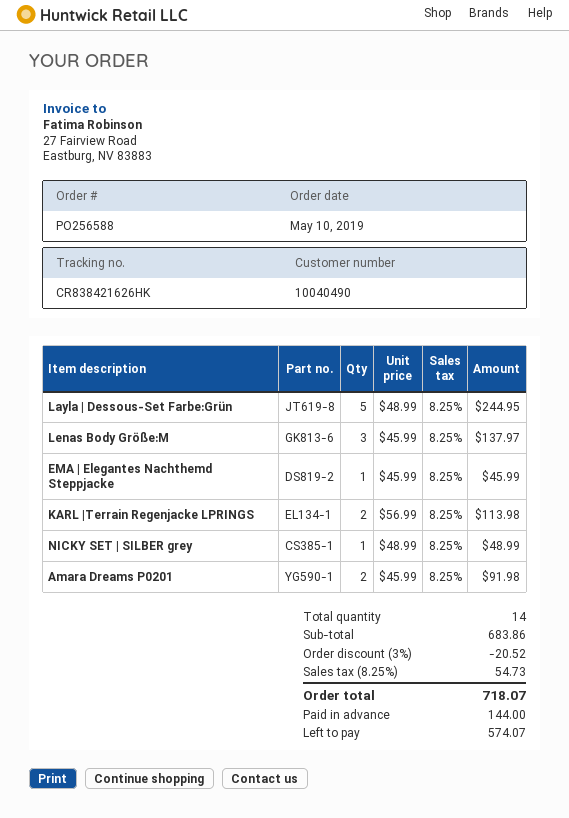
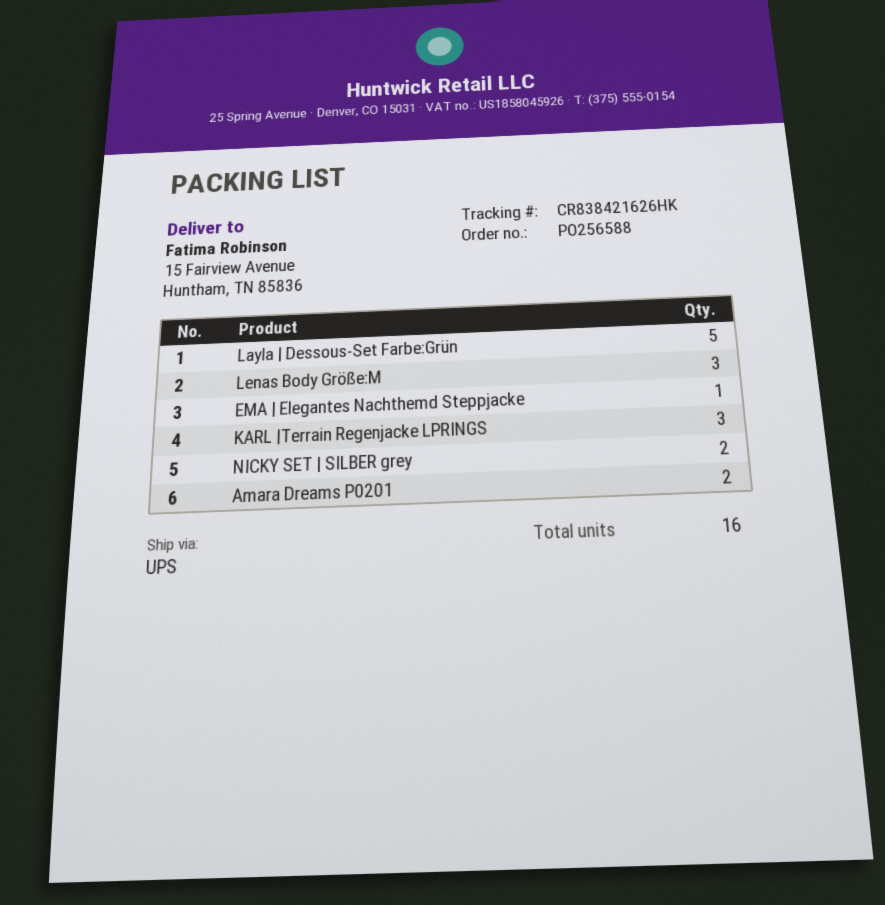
KARL |Terrain Regenjacke LPRINGS: 2 -> 3
NICKY SET | SILBER grey: 1 -> 2
total quantity: 14 -> 16

